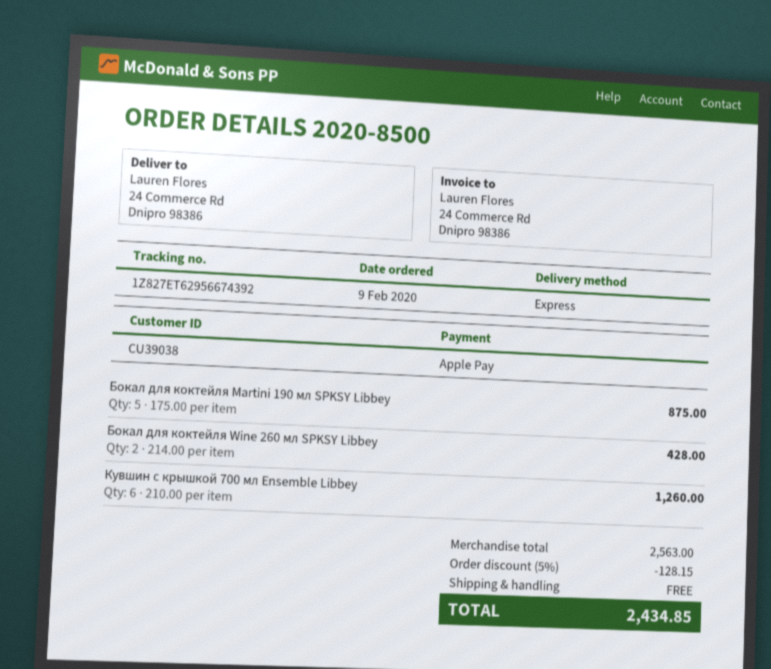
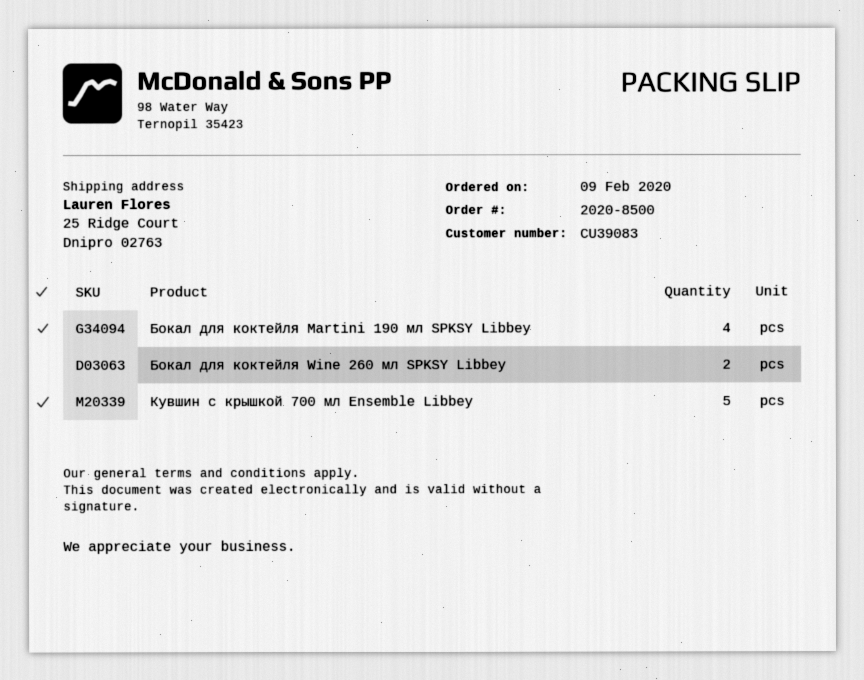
customer number: CU39038 -> CU39083
ship to: 24 Commerce Rd, Dnipro 98386 -> 25 Ridge Court, Dnipro 02763
Бокал для коктейля Martini 190 мл SPKSY Libbey: 5 -> 4
Кувшин с крышкой 700 мл Ensemble Libbey: 6 -> 5

